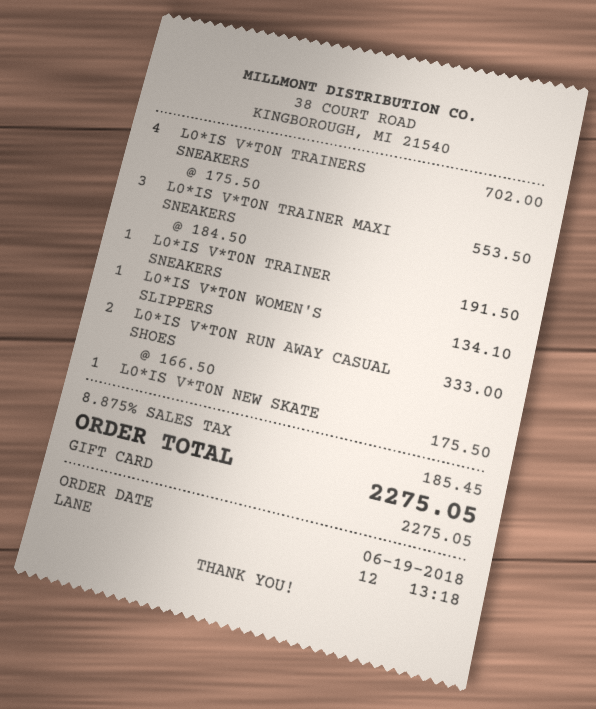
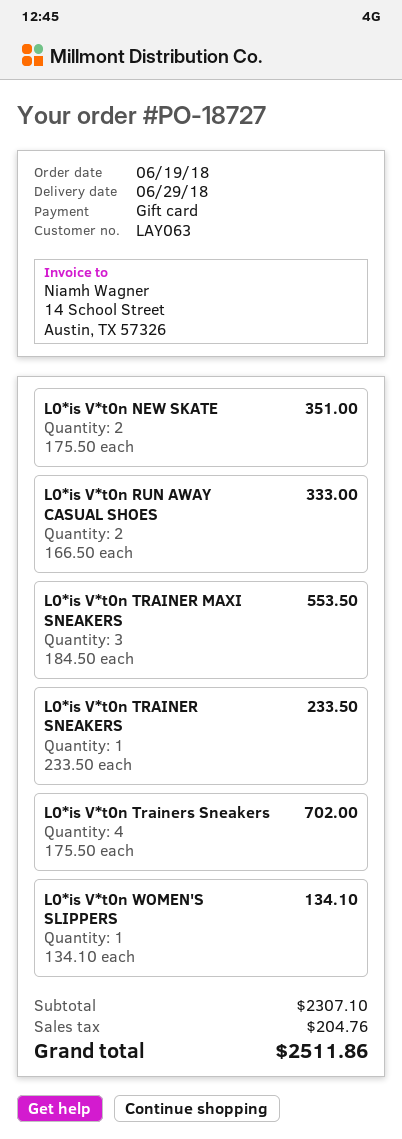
L0*IS V*T0N TRAINER SNEAKERS: 1 x 191.50 = 191.50 -> 1 x 233.50 = 233.50
L0*IS V*T0N NEW SKATE: 1 x 175.50 = 175.50 -> 2 x 175.50 = 351.00
tax: 185.45 -> 204.76
total: 2275.05 -> 2511.86

